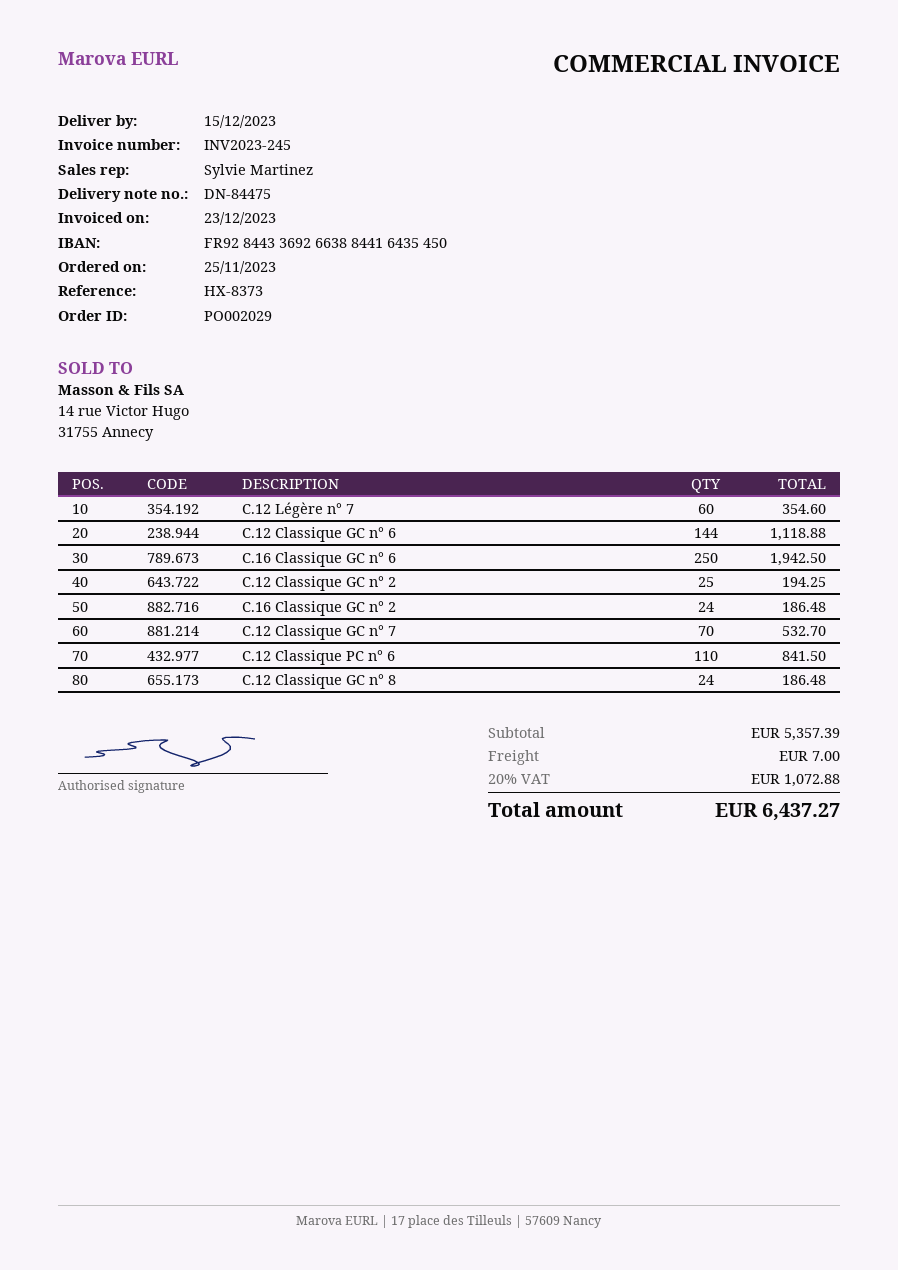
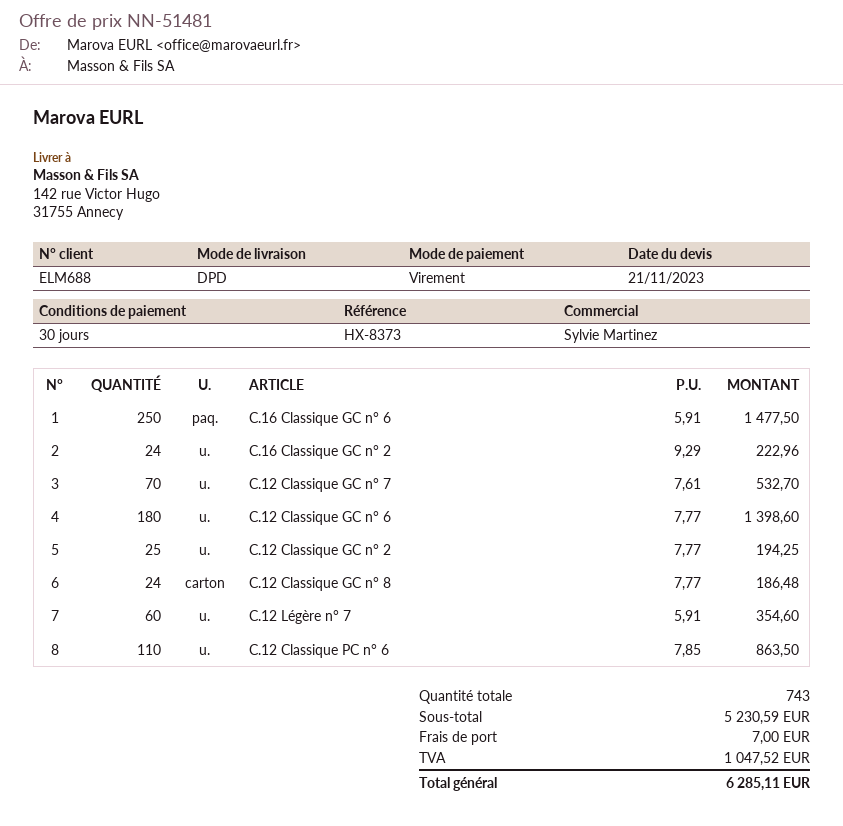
C.12 Classique GC n° 6: 144 for 1118.88 -> 180 for 1398.60
C.16 Classique GC n° 6: 250 for 1942.50 -> 250 for 1477.50
C.16 Classique GC n° 2: 24 for 186.48 -> 24 for 222.96
C.12 Classique PC n° 6: 110 for 841.50 -> 110 for 863.50
subtotal: 5357.39 -> 5230.59
tax: 1072.88 -> 1047.52
total: 6437.27 -> 6285.11

